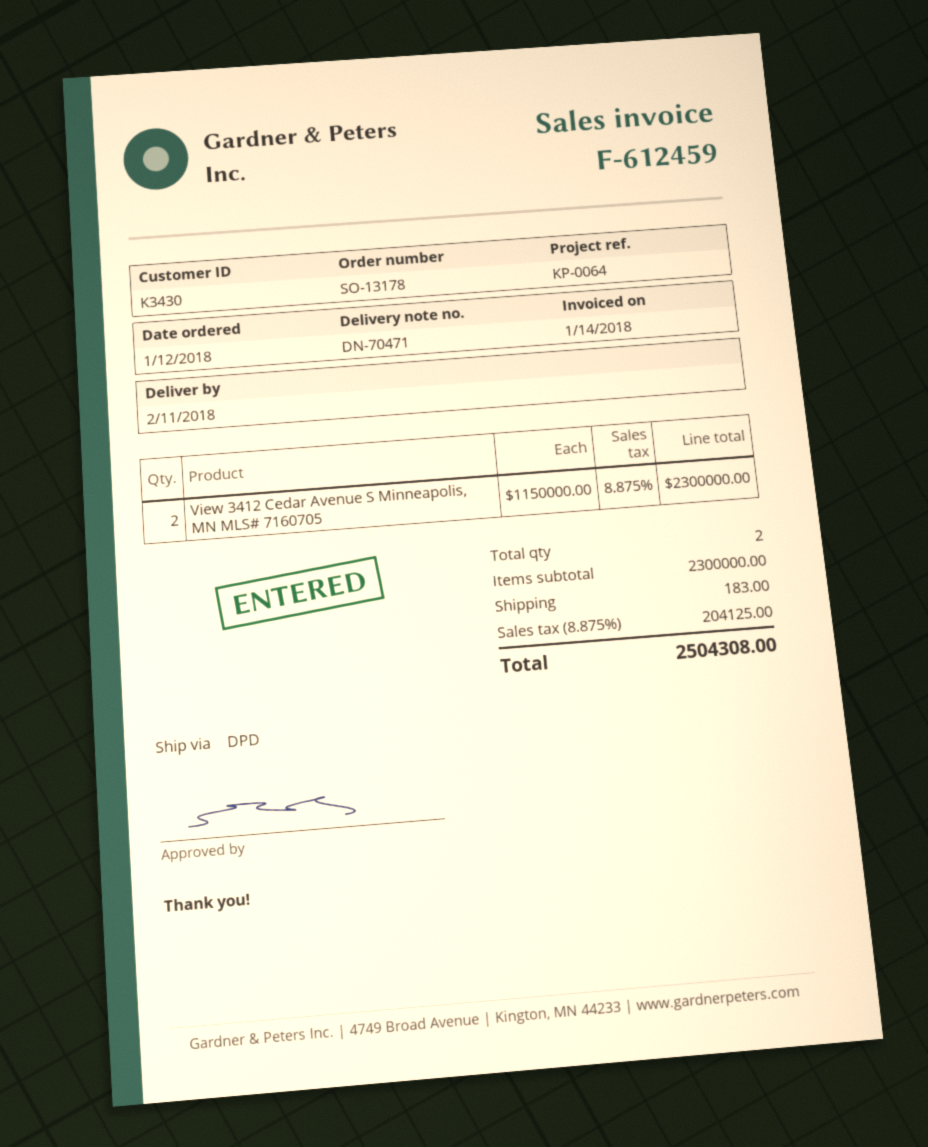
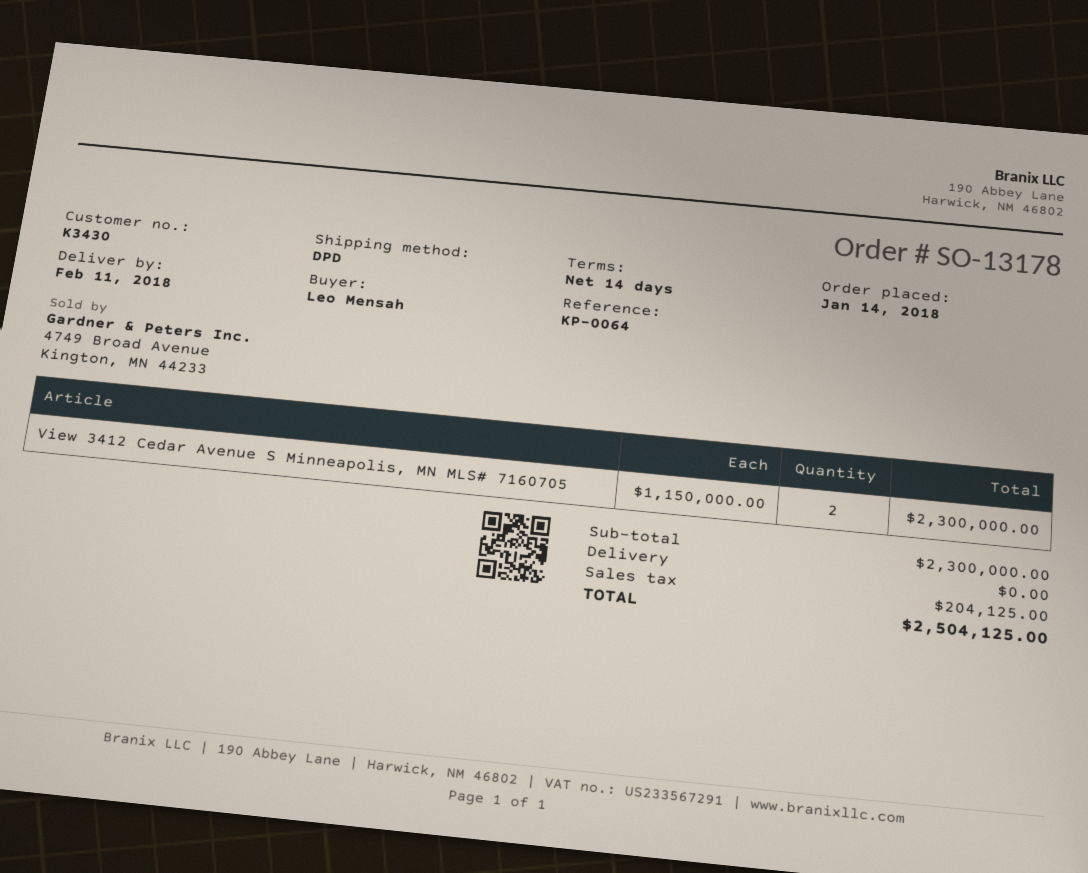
order date: 2018-01-12 -> 2018-01-14
shipping: 183.00 -> 0.00
total: 2504308.00 -> 2504125.00

